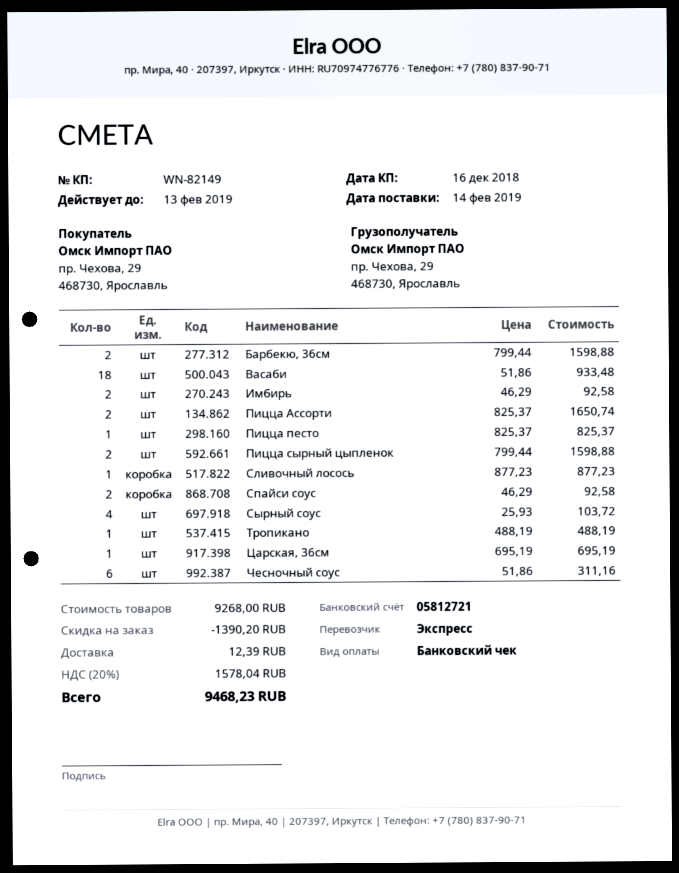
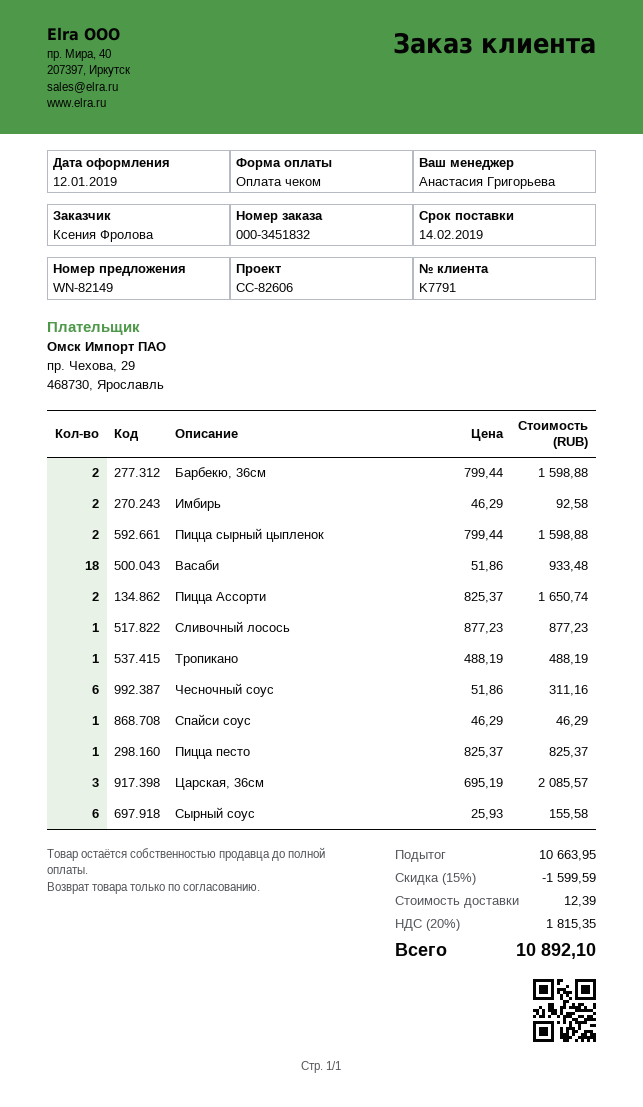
Спайси соус: 2 x 46.29 = 92.58 -> 1 x 46.29 = 46.29
Сырный соус: 4 x 25.93 = 103.72 -> 6 x 25.93 = 155.58
Царская, 36см: 1 x 695.19 = 695.19 -> 3 x 695.19 = 2085.57
subtotal: 9268.00 -> 10663.95
discount: 1390.20 -> 1599.59
tax: 20% = 1578.04 -> 20% = 1815.35
total: 9468.23 -> 10892.10

